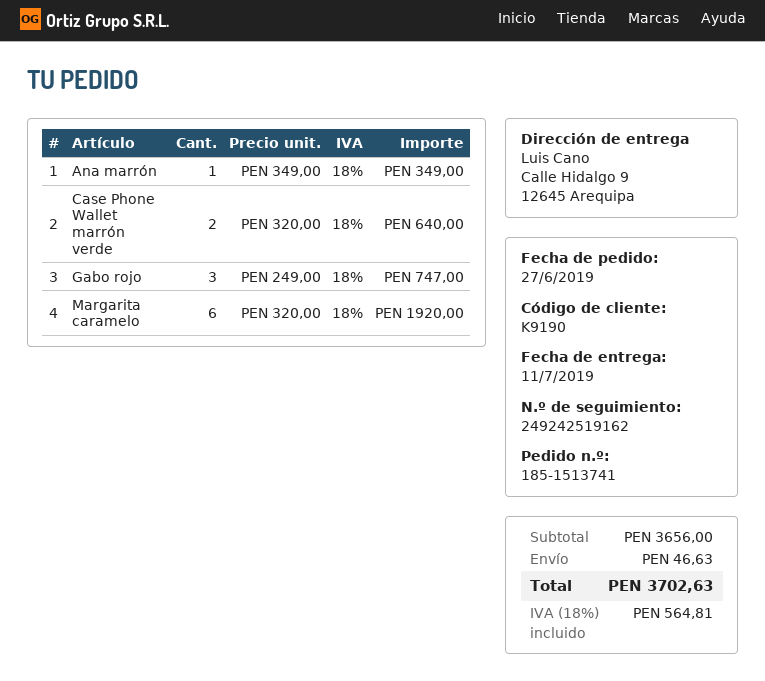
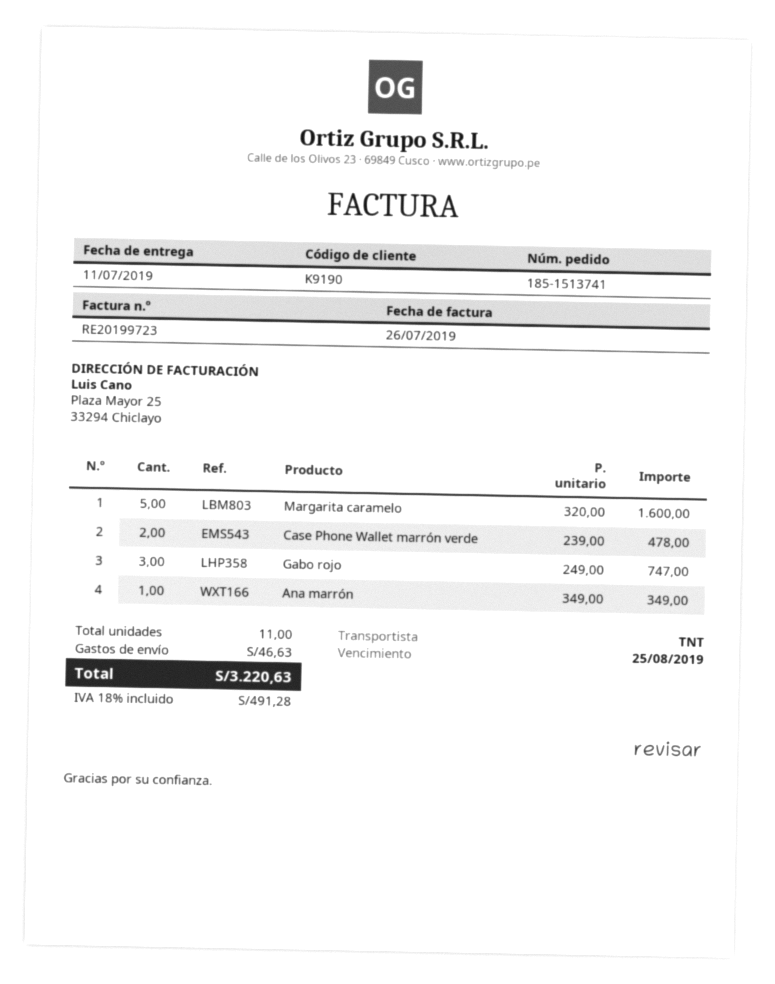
Case Phone Wallet marrón verde: 2 x 320.00 = 640.00 -> 2 x 239.00 = 478.00
Margarita caramelo: 6 x 320.00 = 1920.00 -> 5 x 320.00 = 1600.00
tax: 18% = 564.81 -> 18% = 491.28
total: 3702.63 -> 3220.63

